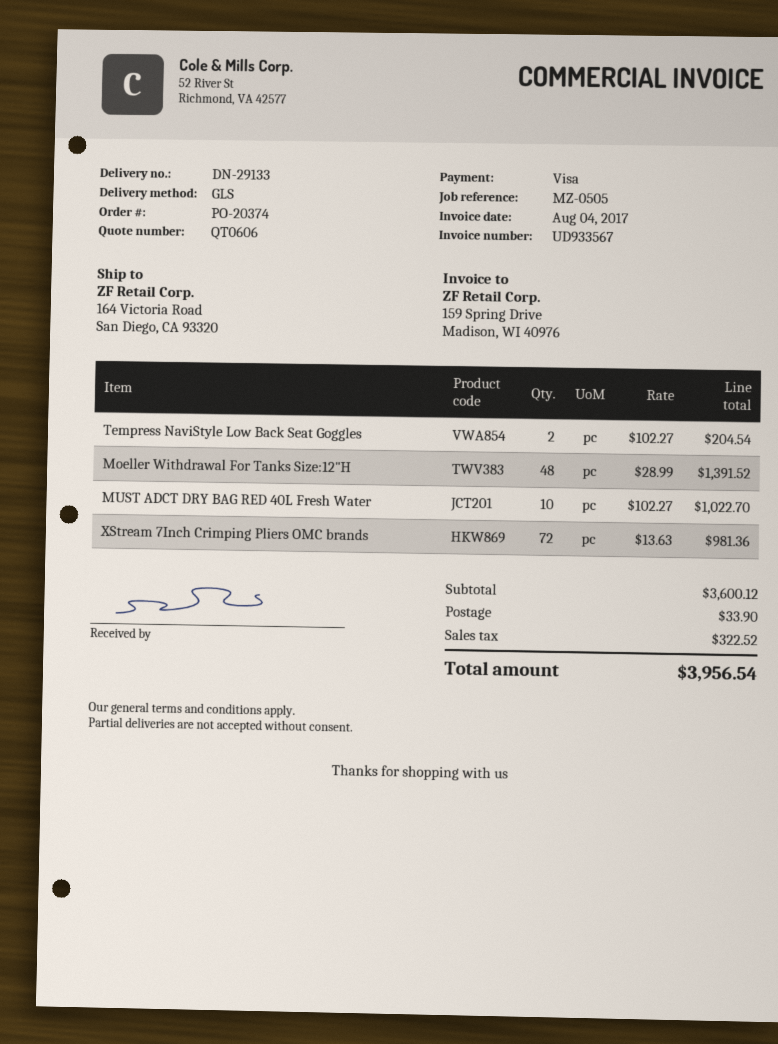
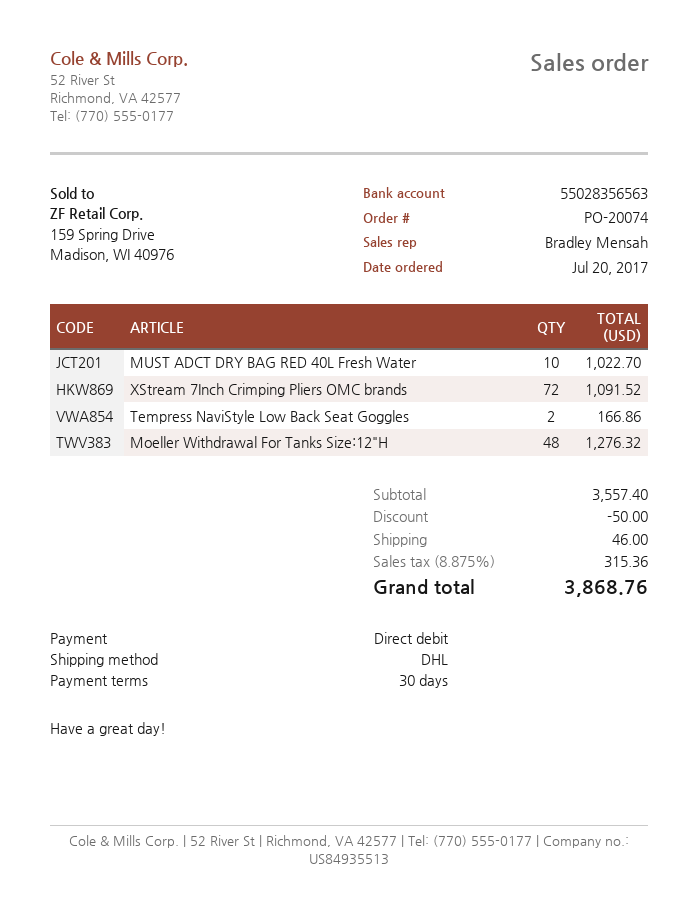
order number: PO-20374 -> PO-20074
payment method: Visa -> direct debit
shipping method: GLS -> DHL
Tempress NaviStyle Low Back Seat Goggles: 2 for 204.54 -> 2 for 166.86
Moeller Withdrawal For Tanks Size:12"H: 48 for 1391.52 -> 48 for 1276.32
XStream 7Inch Crimping Pliers OMC brands: 72 for 981.36 -> 72 for 1091.52
subtotal: 3600.12 -> 3557.40
discount: none -> 50.00
shipping: 33.90 -> 46.00
tax: 322.52 -> 315.36
total: 3956.54 -> 3868.76

